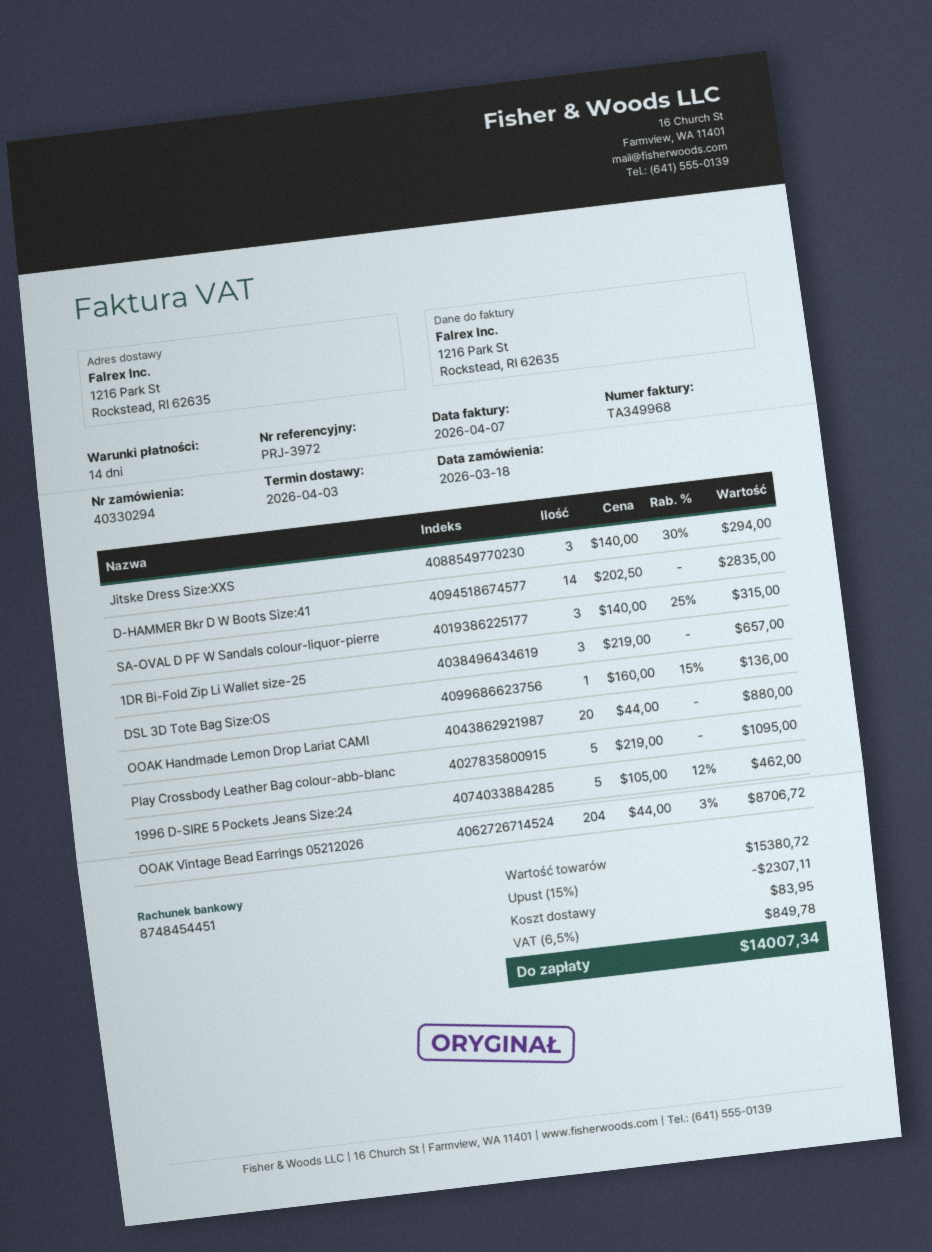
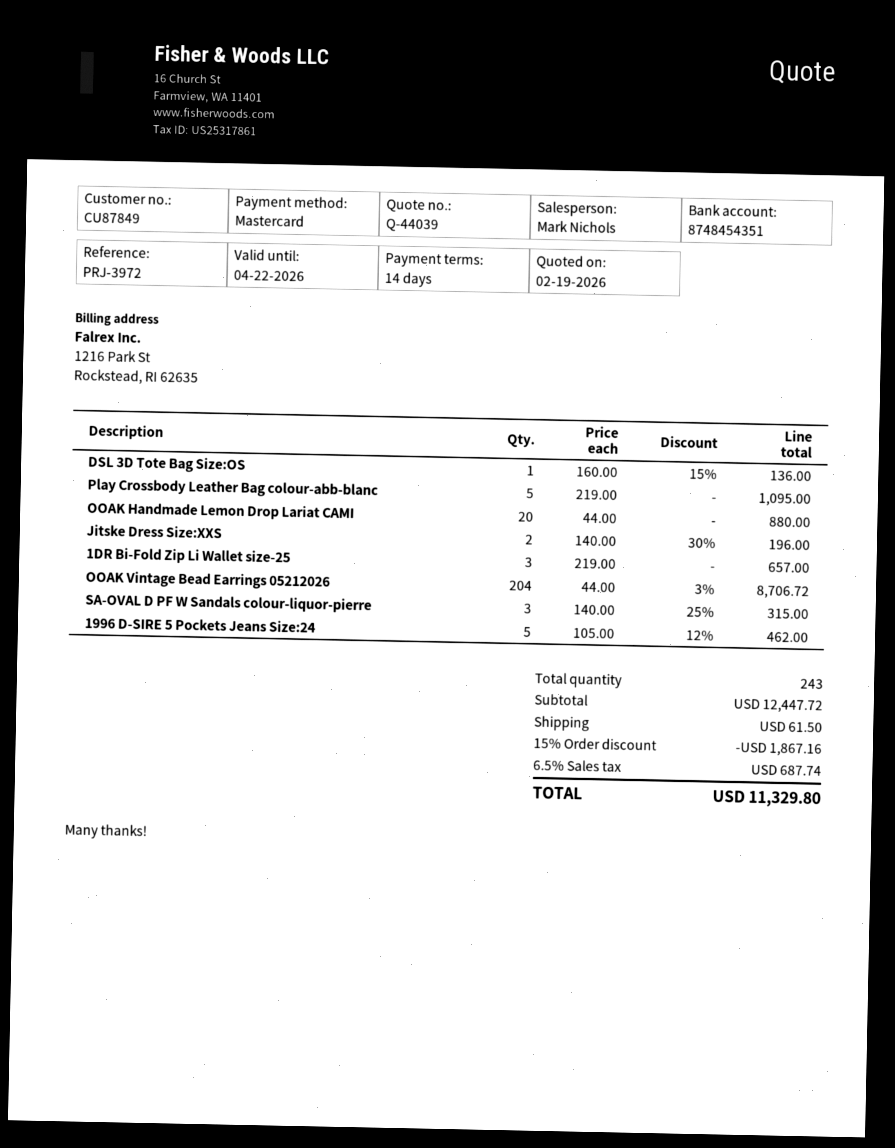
bank account: 8748454451 -> 8748454351
Jitske Dress Size:XXS: 3 x 140.00 - 30% = 294.00 -> 2 x 140.00 - 30% = 196.00
D-HAMMER Bkr D W Boots Size:41: 14 x 202.50 = 2835.00 -> none
subtotal: 15380.72 -> 12447.72
discount: 15% = 2307.11 -> 15% = 1867.16
shipping: 83.95 -> 61.50
tax: 6.5% = 849.78 -> 6.5% = 687.74
total: 14007.34 -> 11329.80

